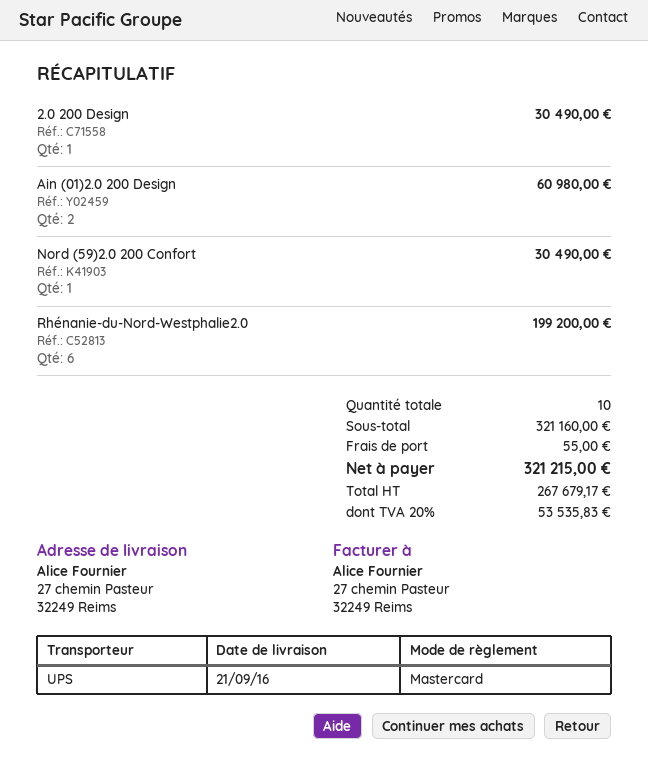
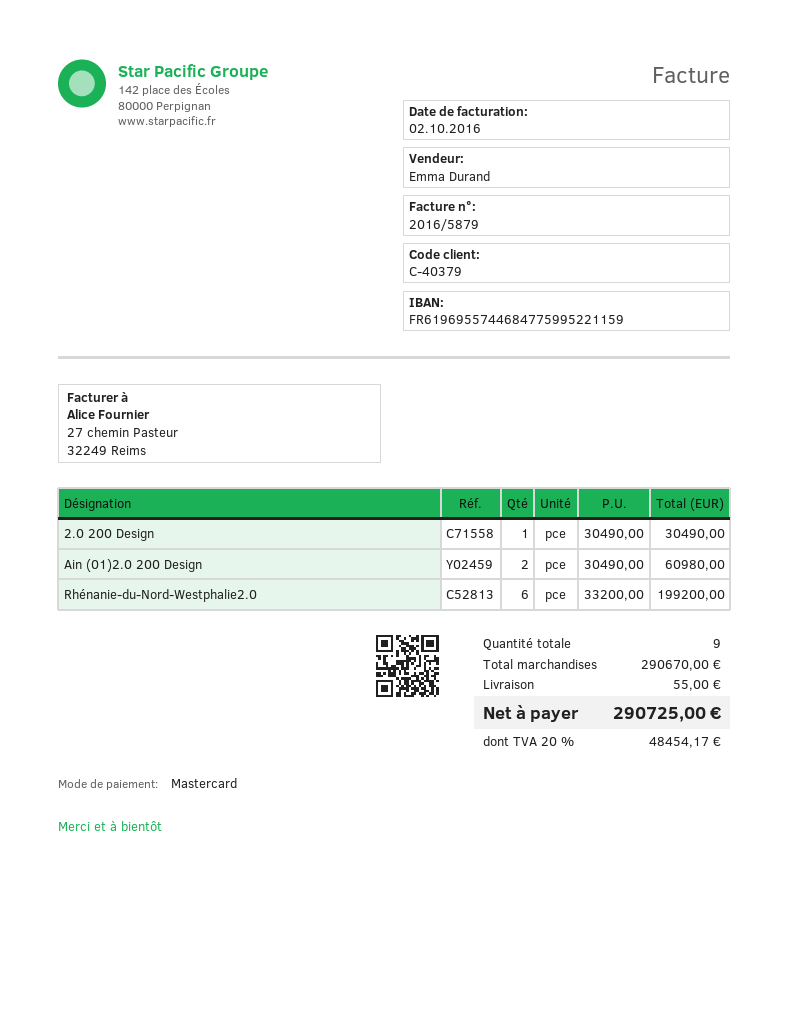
Nord (59)2.0 200 Confort: 1 for 30490.00 -> none
total quantity: 10 -> 9
subtotal: 321160.00 -> 290670.00
tax: 20% = 53535.83 -> 20% = 48454.17
total: 321215.00 -> 290725.00

